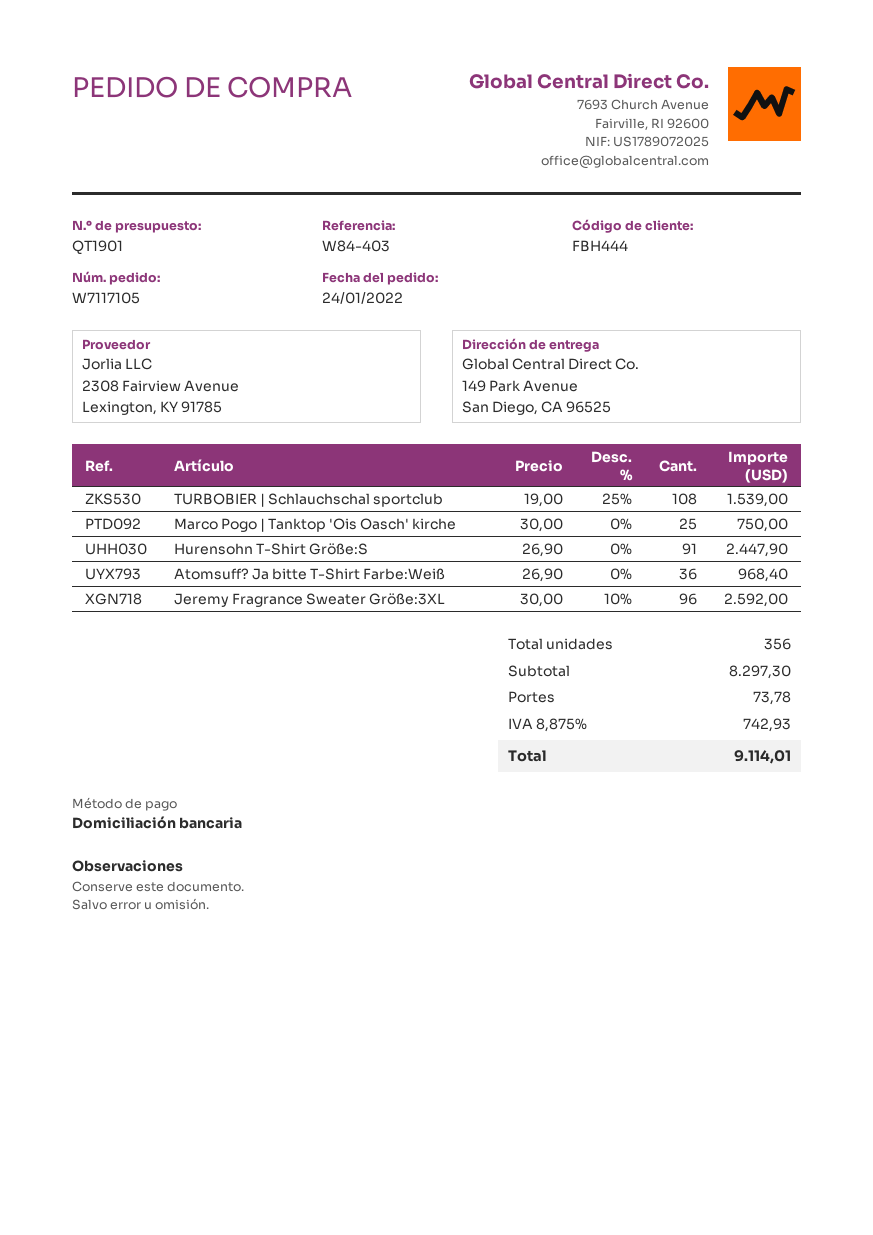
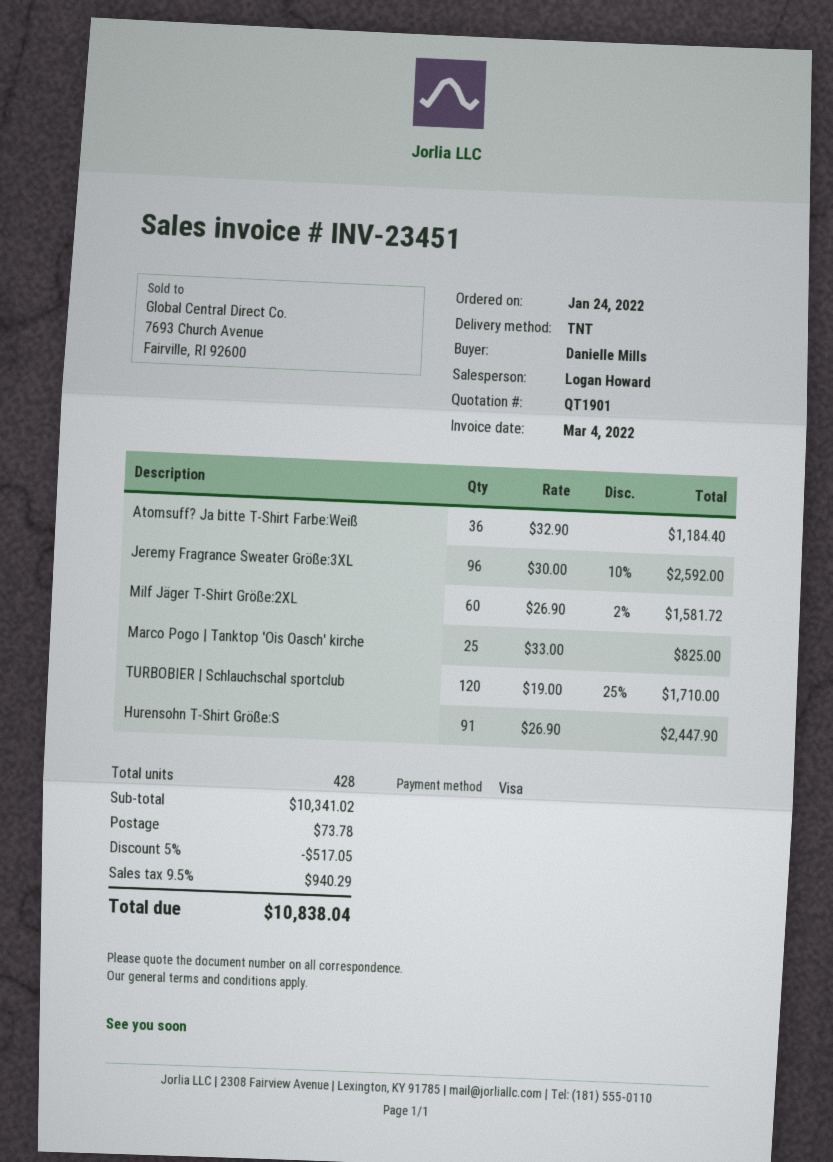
payment method: direct debit -> Visa
TURBOBIER | Schlauchschal sportclub: 108 x 19.00 - 25% = 1539.00 -> 120 x 19.00 - 25% = 1710.00
Marco Pogo | Tanktop 'Ois Oasch' kirche: 25 x 30.00 = 750.00 -> 25 x 33.00 = 825.00
Atomsuff? Ja bitte T-Shirt Farbe:Weiß: 36 x 26.90 = 968.40 -> 36 x 32.90 = 1184.40
Milf Jäger T-Shirt Größe:2XL: none -> 60 x 26.90 - 2% = 1581.72
total quantity: 356 -> 428
subtotal: 8297.30 -> 10341.02
discount: none -> 5% = 517.05
tax: 8.875% = 742.93 -> 9.5% = 940.29
total: 9114.01 -> 10838.04

